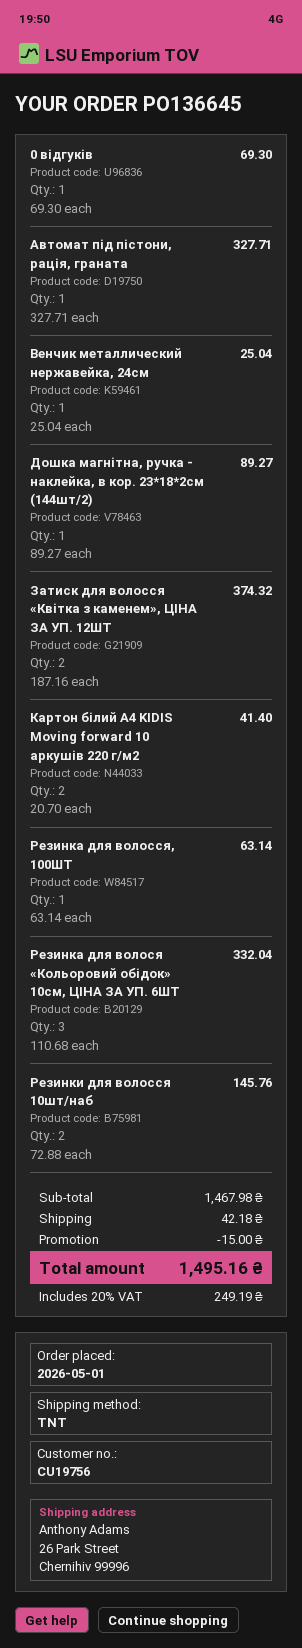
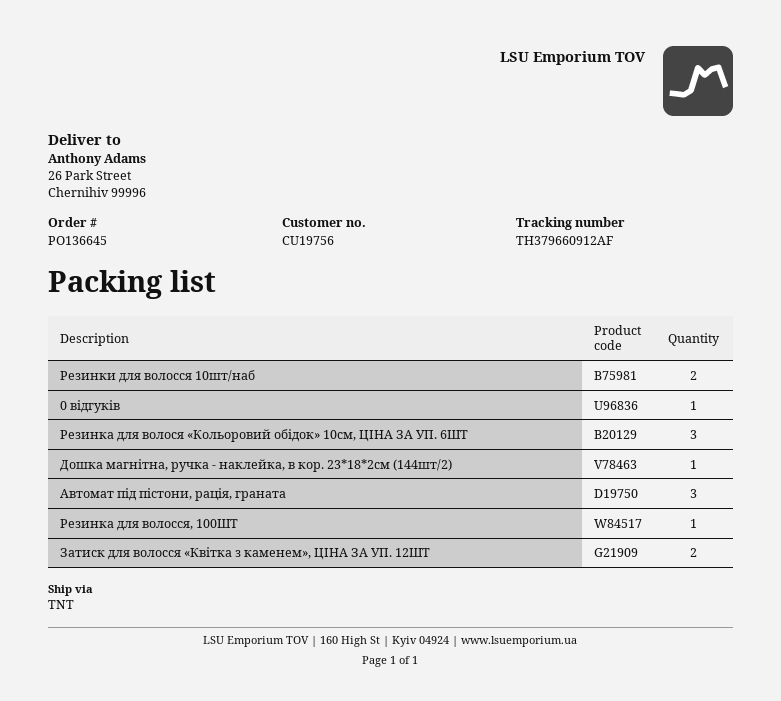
Автомат під пістони, рація, граната: 1 -> 3
Венчик металлический нержавейка, 24см: 1 -> none
Картон білий А4 KIDIS Moving forward 10 аркушів 220 г/м2: 2 -> none

